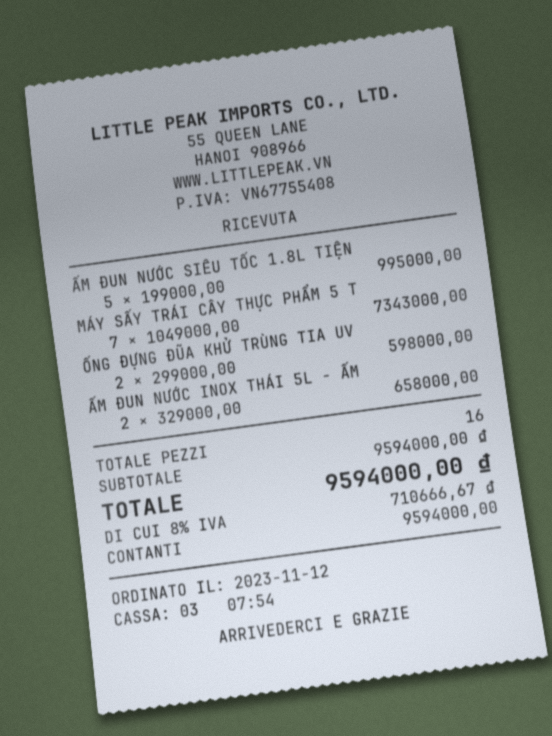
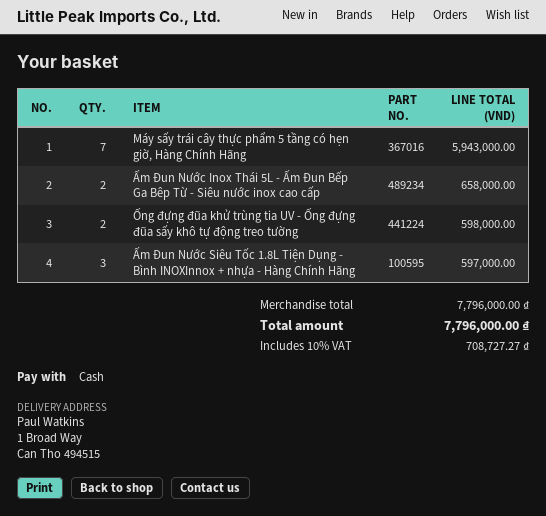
ẤM ĐUN NƯỚC SIÊU TỐC 1.8L TIỆN: 5 for 995000.00 -> 3 for 597000.00
MÁY SẤY TRÁI CÂY THỰC PHẨM 5 T: 7 for 7343000.00 -> 7 for 5943000.00
subtotal: 9594000.00 -> 7796000.00
tax: 8% = 710666.67 -> 10% = 708727.27
total: 9594000.00 -> 7796000.00

